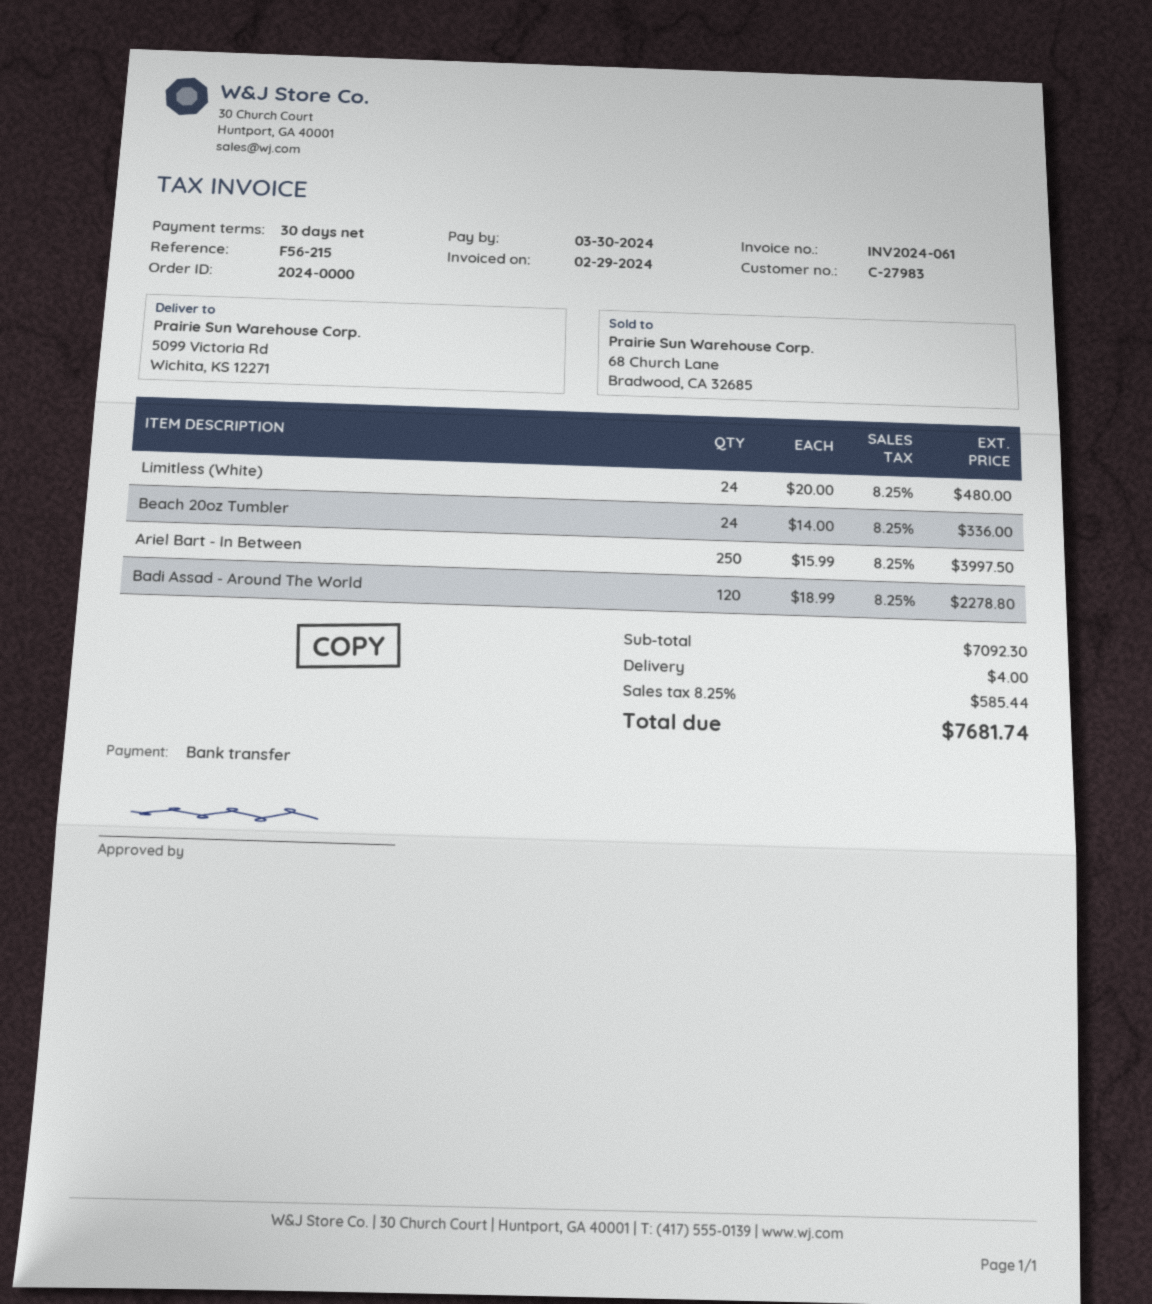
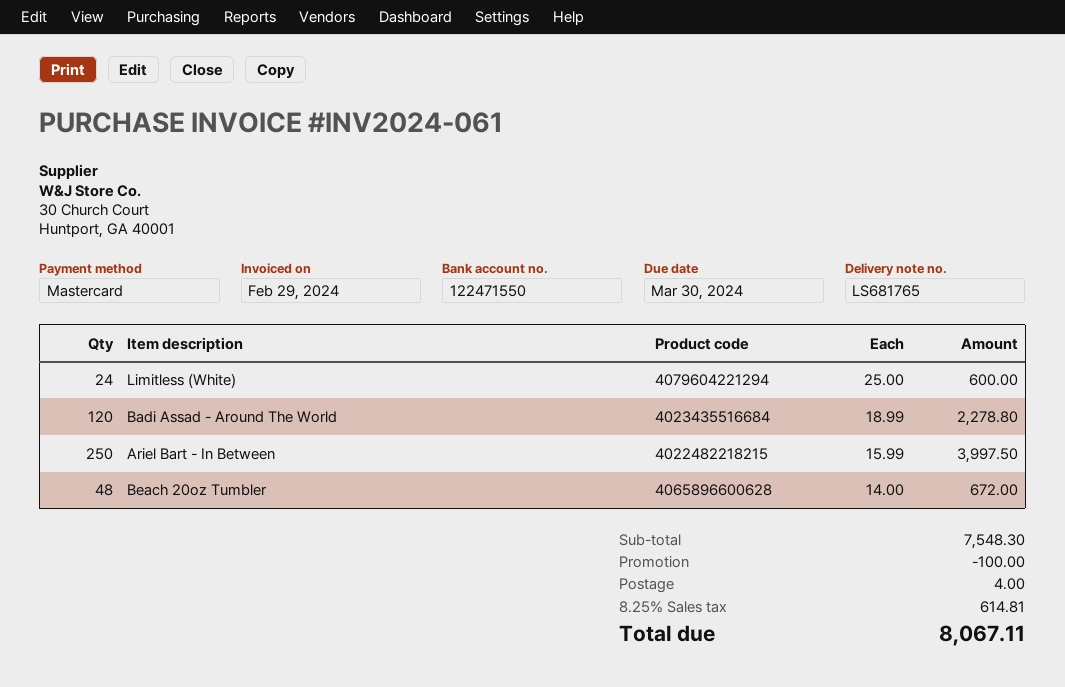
payment method: bank transfer -> Mastercard
Limitless (White): 24 x 20.00 = 480.00 -> 24 x 25.00 = 600.00
Beach 20oz Tumbler: 24 x 14.00 = 336.00 -> 48 x 14.00 = 672.00
subtotal: 7092.30 -> 7548.30
discount: none -> 100.00
tax: 8.25% = 585.44 -> 8.25% = 614.81
total: 7681.74 -> 8067.11

